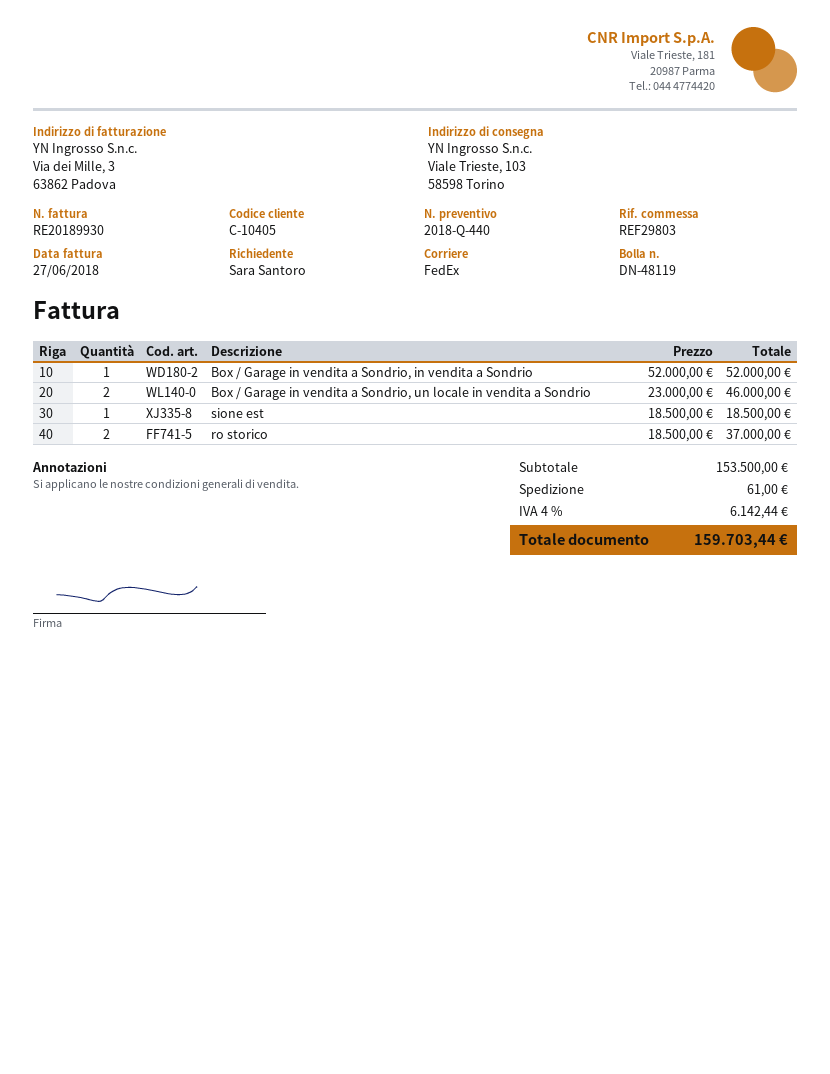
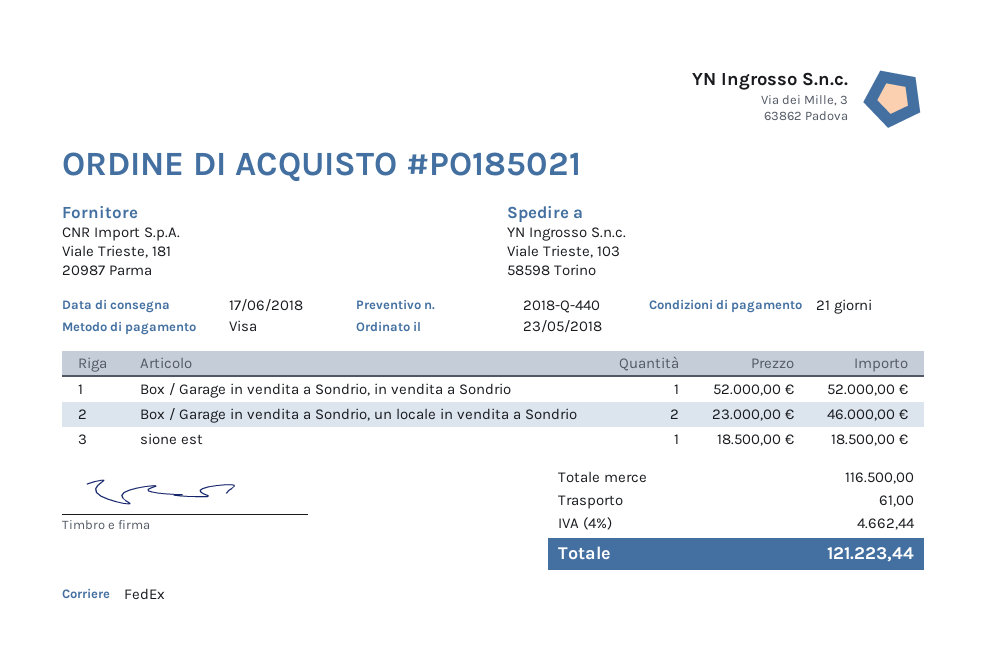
ro storico: 2 x 18500.00 = 37000.00 -> none
subtotal: 153500.00 -> 116500.00
tax: 4% = 6142.44 -> 4% = 4662.44
total: 159703.44 -> 121223.44

